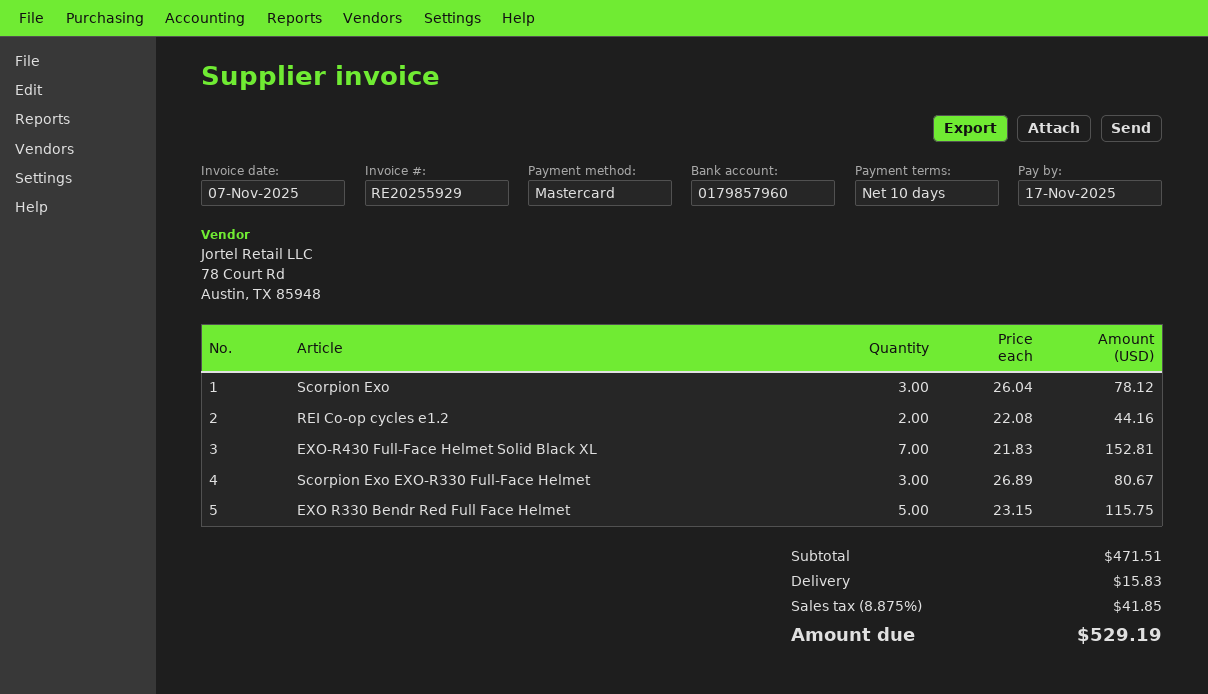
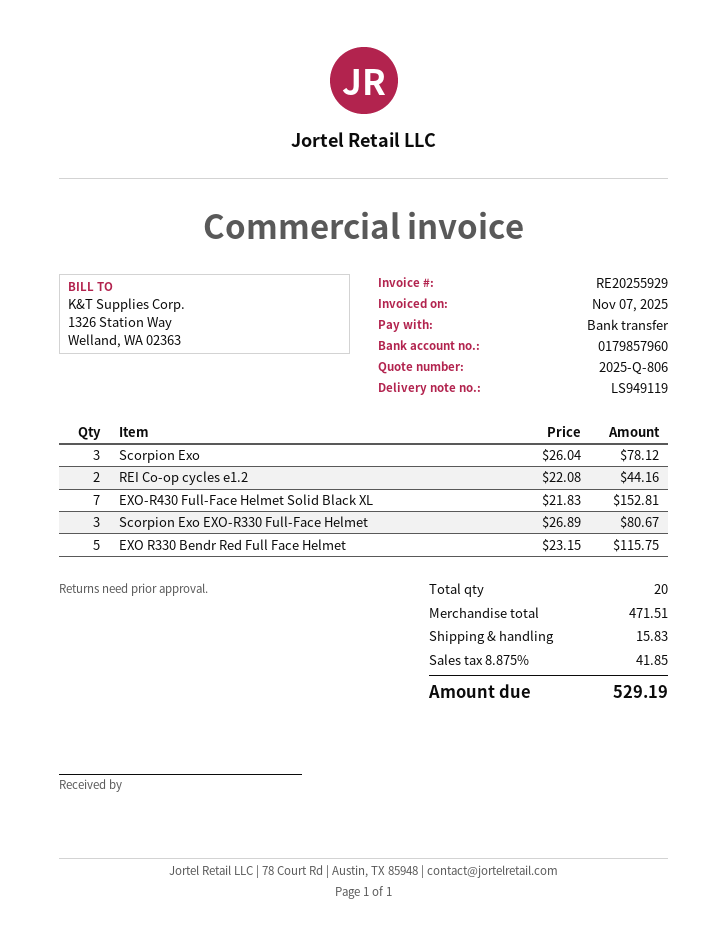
payment method: Mastercard -> bank transfer

